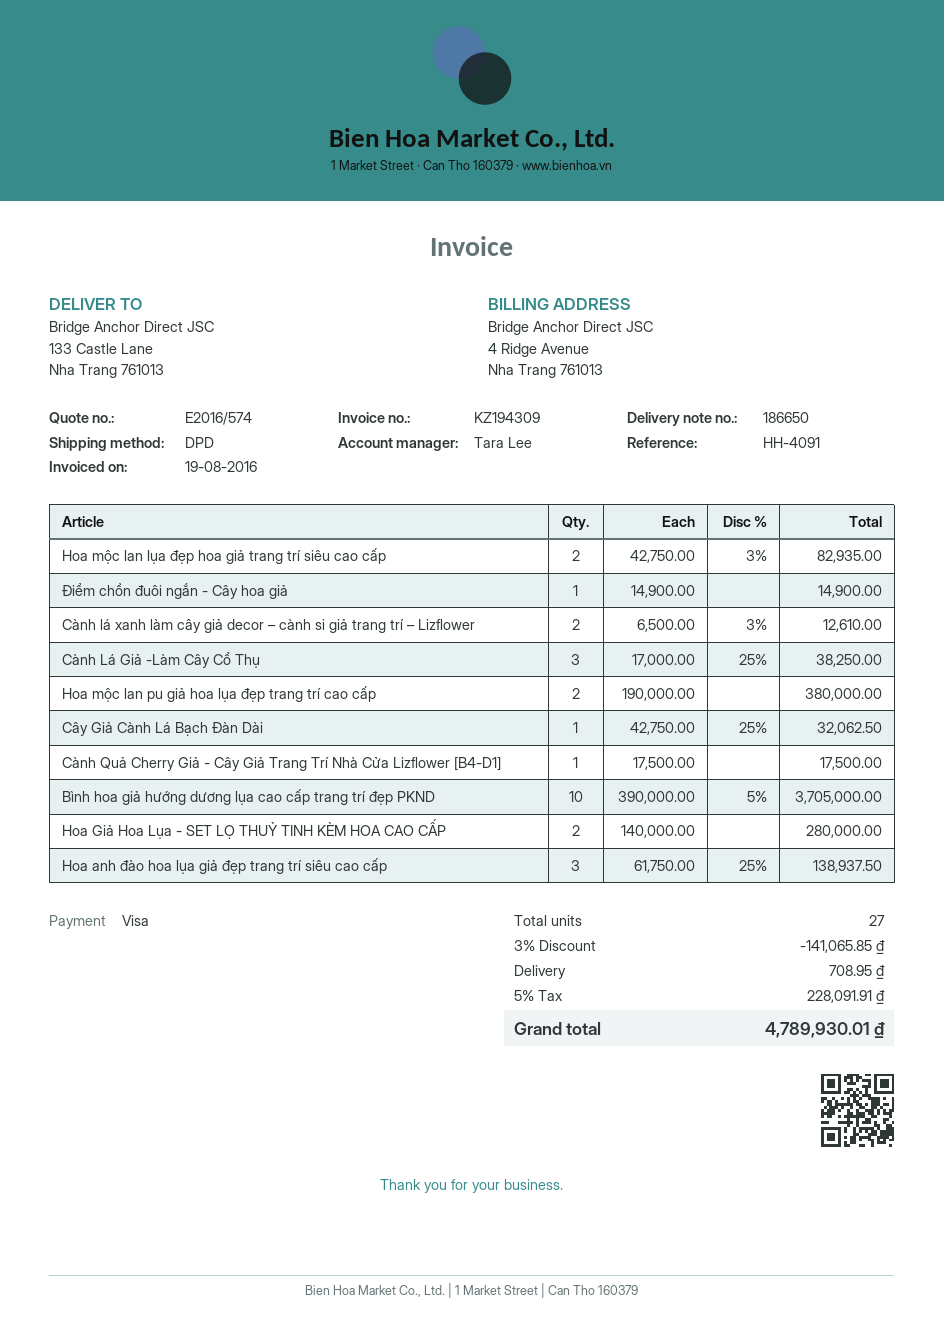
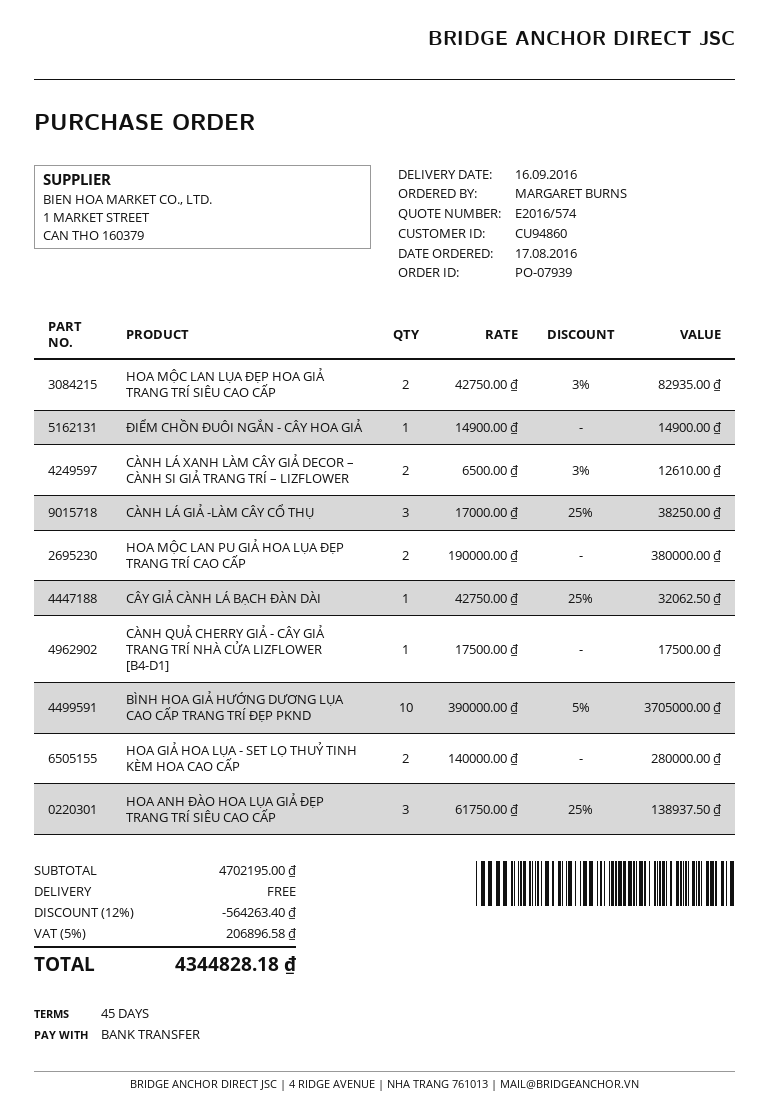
payment method: Visa -> bank transfer
discount: 3% = 141065.85 -> 12% = 564263.40
shipping: 708.95 -> 0.00
tax: 5% = 228091.91 -> 5% = 206896.58
total: 4789930.01 -> 4344828.18

